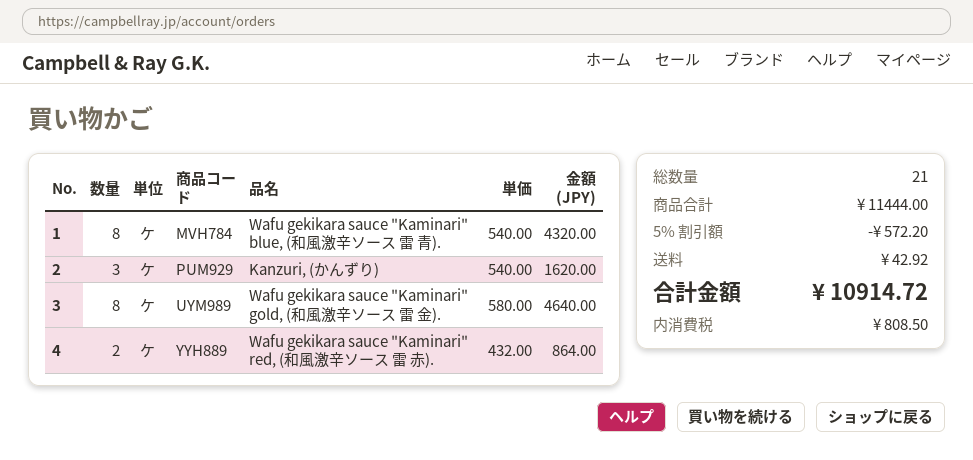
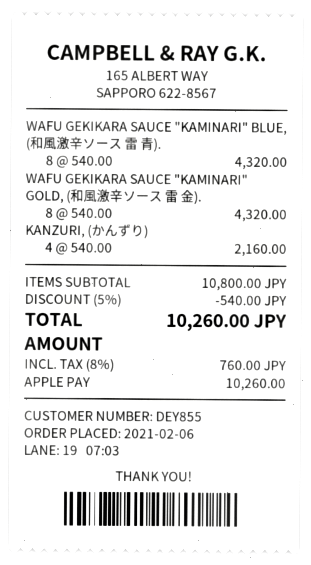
Kanzuri, (かんずり): 3 x 540.00 = 1620.00 -> 4 x 540.00 = 2160.00
Wafu gekikara sauce "Kaminari" gold, (和風激辛ソース 雷 金).: 8 x 580.00 = 4640.00 -> 8 x 540.00 = 4320.00
Wafu gekikara sauce "Kaminari" red, (和風激辛ソース 雷 赤).: 2 x 432.00 = 864.00 -> none
subtotal: 11444.00 -> 10800.00
discount: 5% = 572.20 -> 5% = 540.00
shipping: 42.92 -> none
tax: 808.50 -> 760.00
total: 10914.72 -> 10260.00

